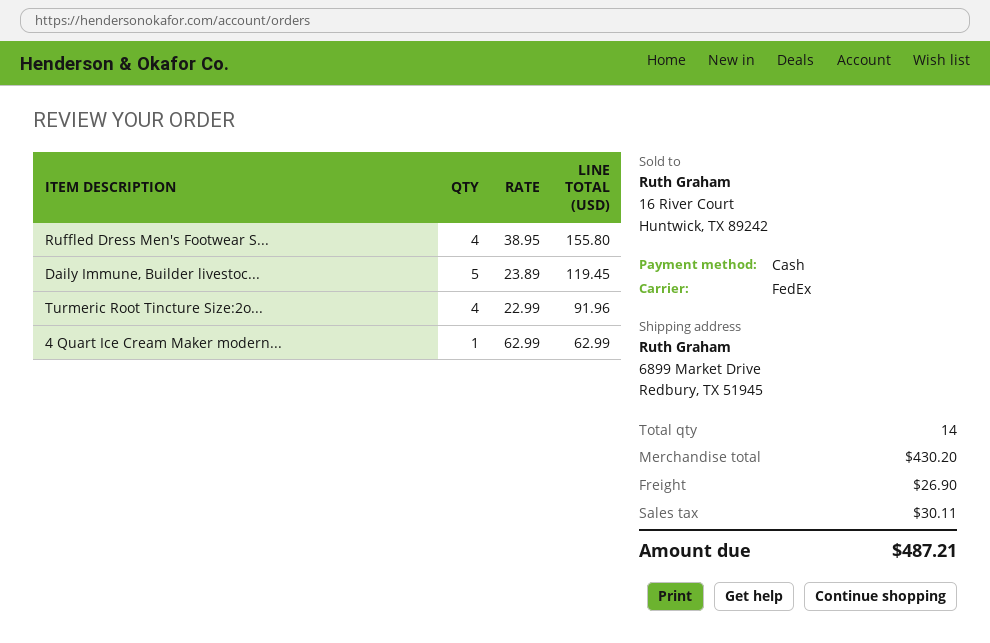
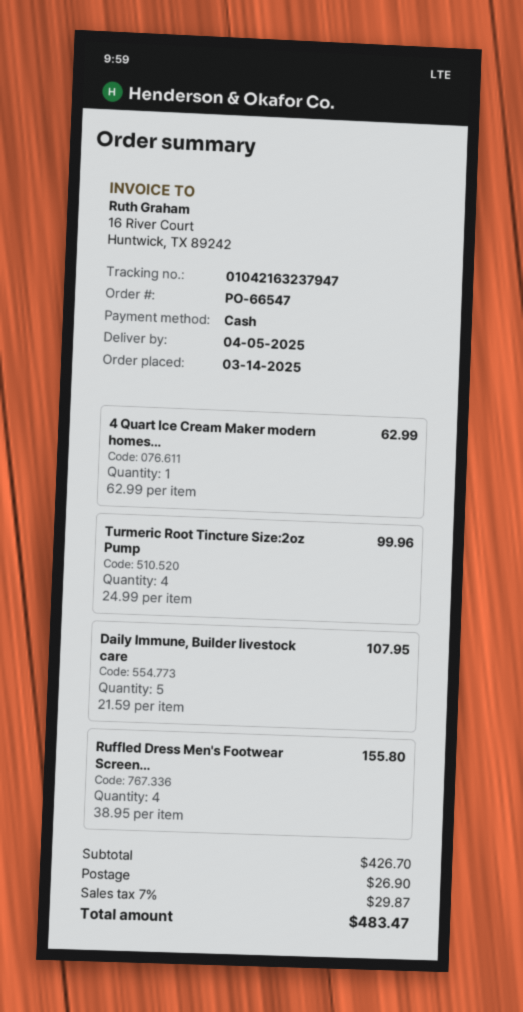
Daily Immune, Builder livestoc...: 5 x 23.89 = 119.45 -> 5 x 21.59 = 107.95
Turmeric Root Tincture Size:2o...: 4 x 22.99 = 91.96 -> 4 x 24.99 = 99.96
subtotal: 430.20 -> 426.70
tax: 30.11 -> 29.87
total: 487.21 -> 483.47

